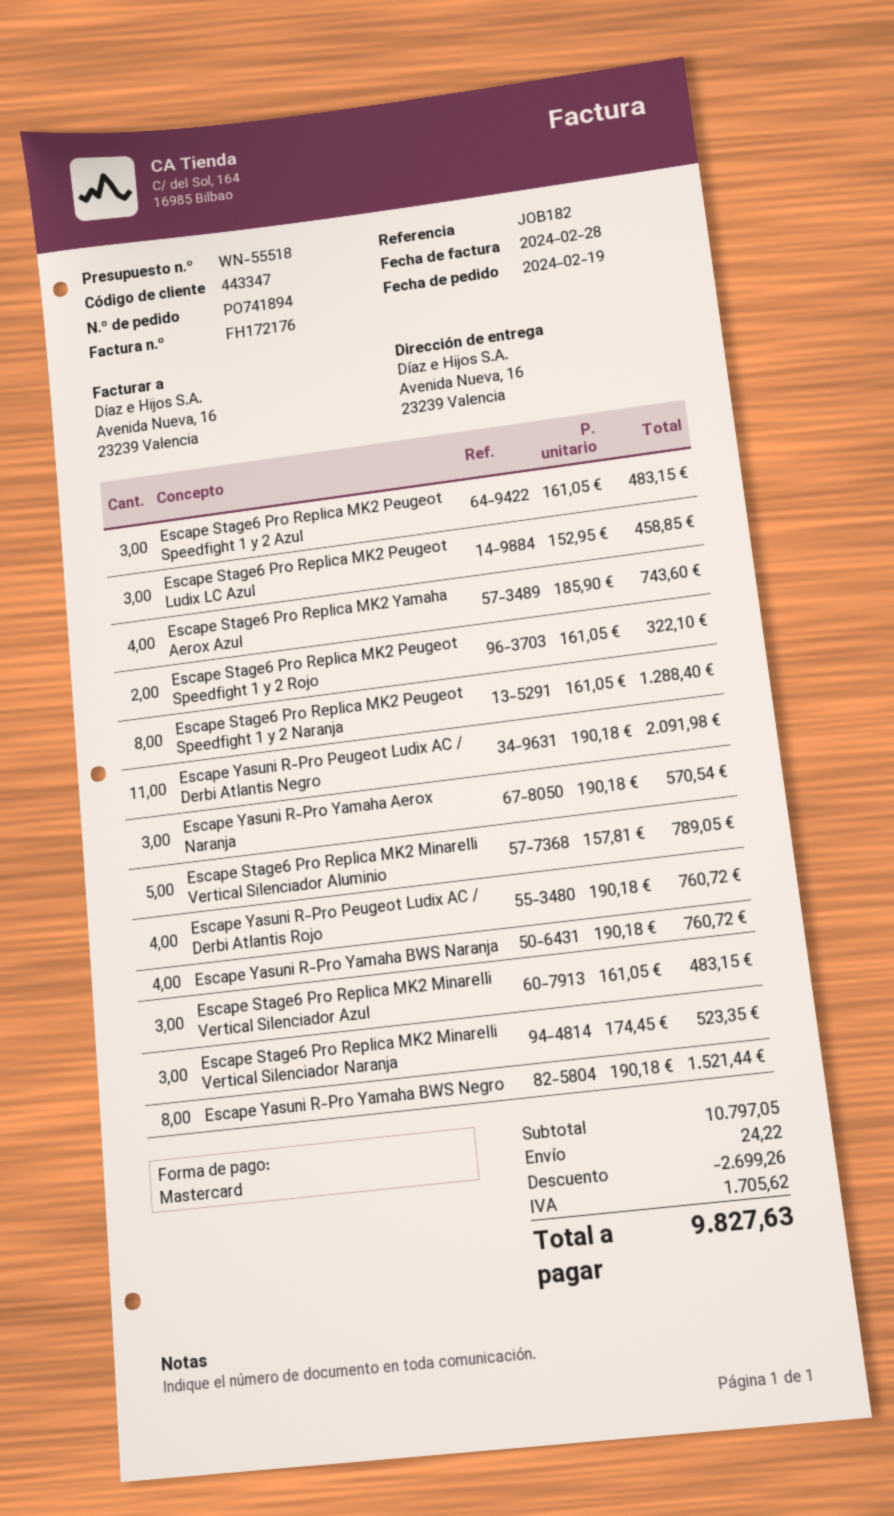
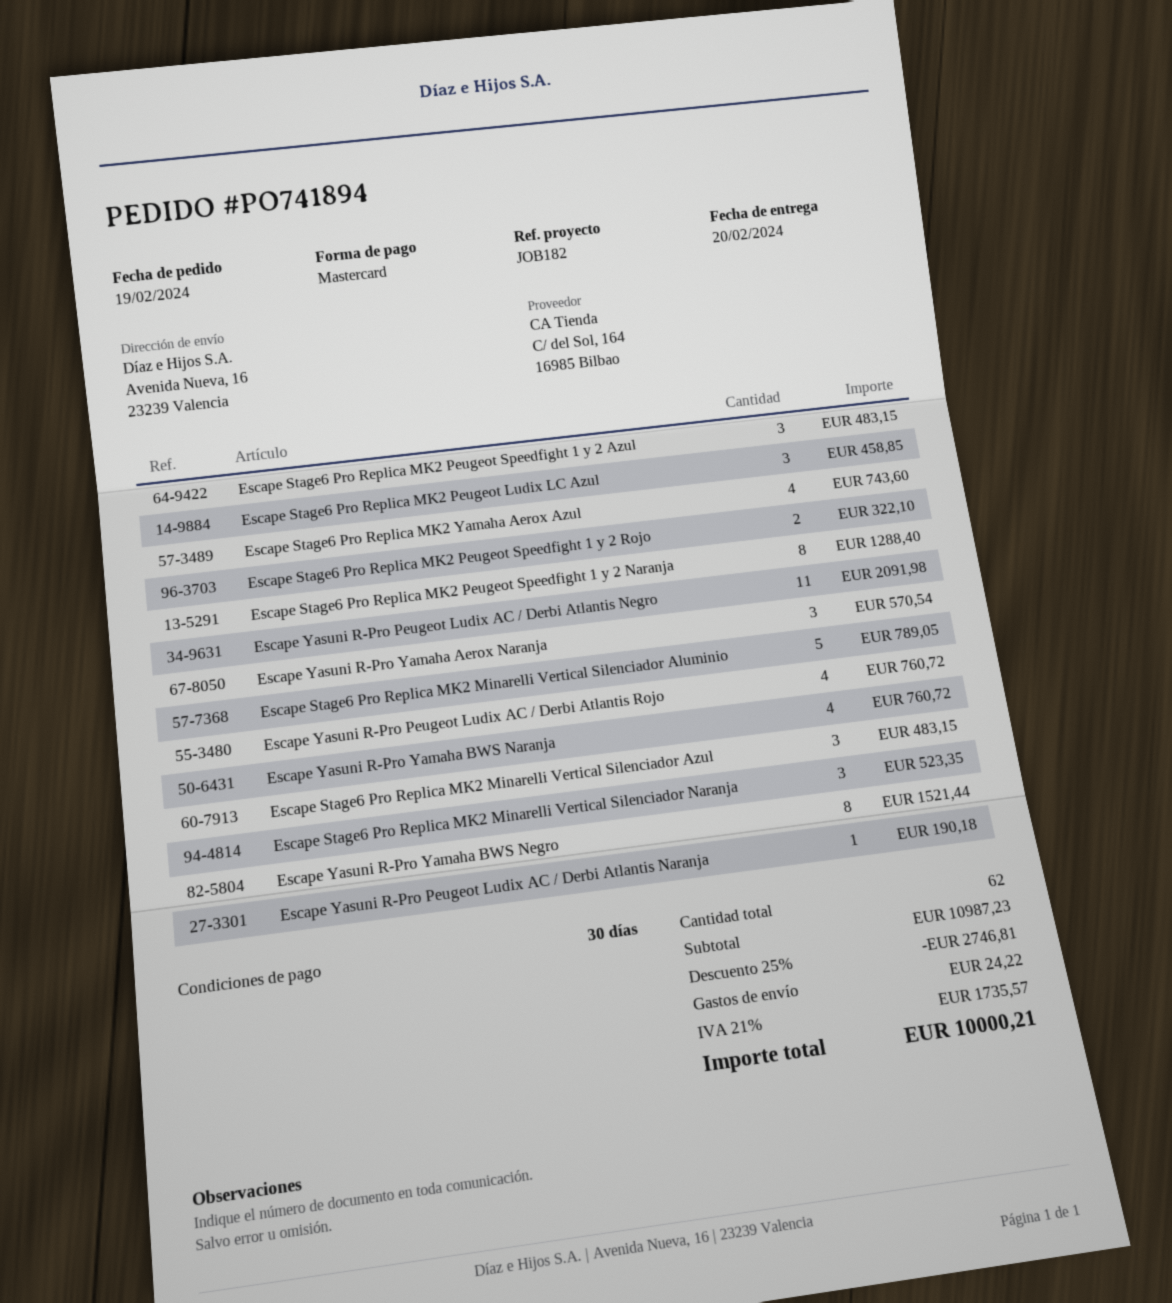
Escape Yasuni R-Pro Peugeot Ludix AC / Derbi Atlantis Naranja: none -> 1 for 190.18
subtotal: 10797.05 -> 10987.23
discount: 2699.26 -> 2746.81
tax: 1705.62 -> 1735.57
total: 9827.63 -> 10000.21

